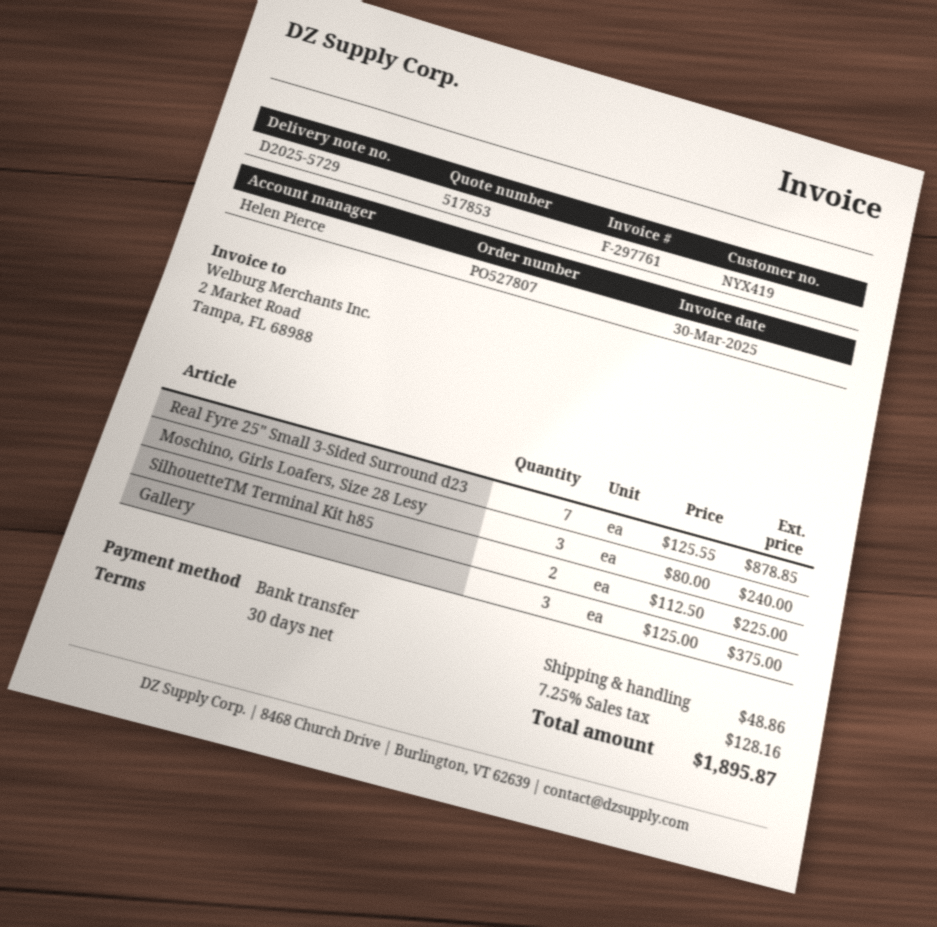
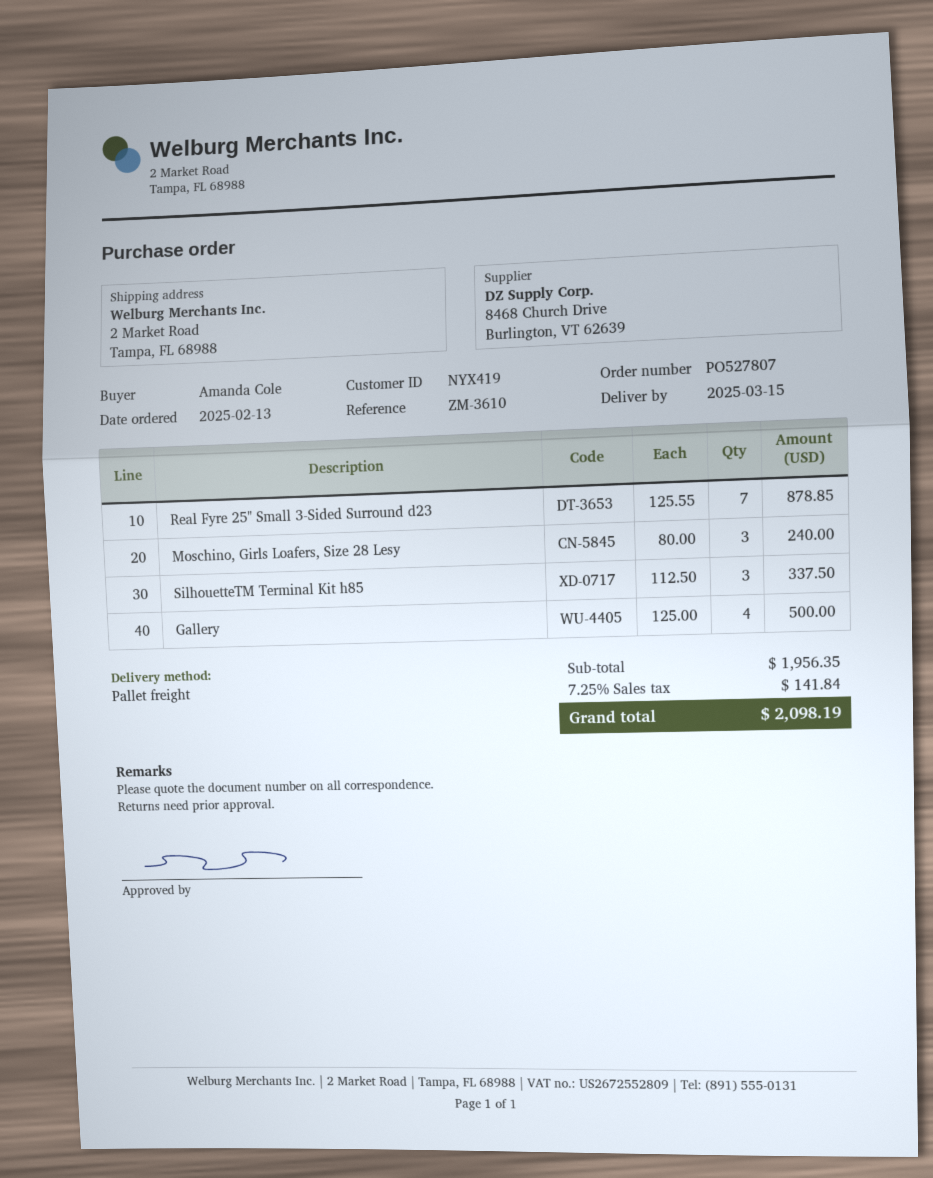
SilhouetteTM Terminal Kit h85: 2 x 112.50 = 225.00 -> 3 x 112.50 = 337.50
Gallery: 3 x 125.00 = 375.00 -> 4 x 125.00 = 500.00
shipping: 48.86 -> none
tax: 7.25% = 128.16 -> 7.25% = 141.84
total: 1895.87 -> 2098.19

